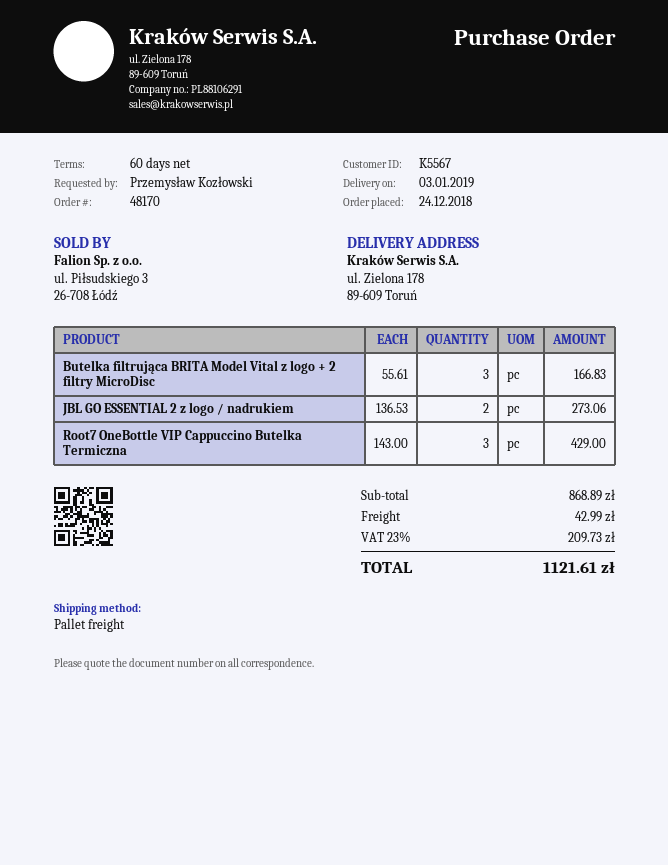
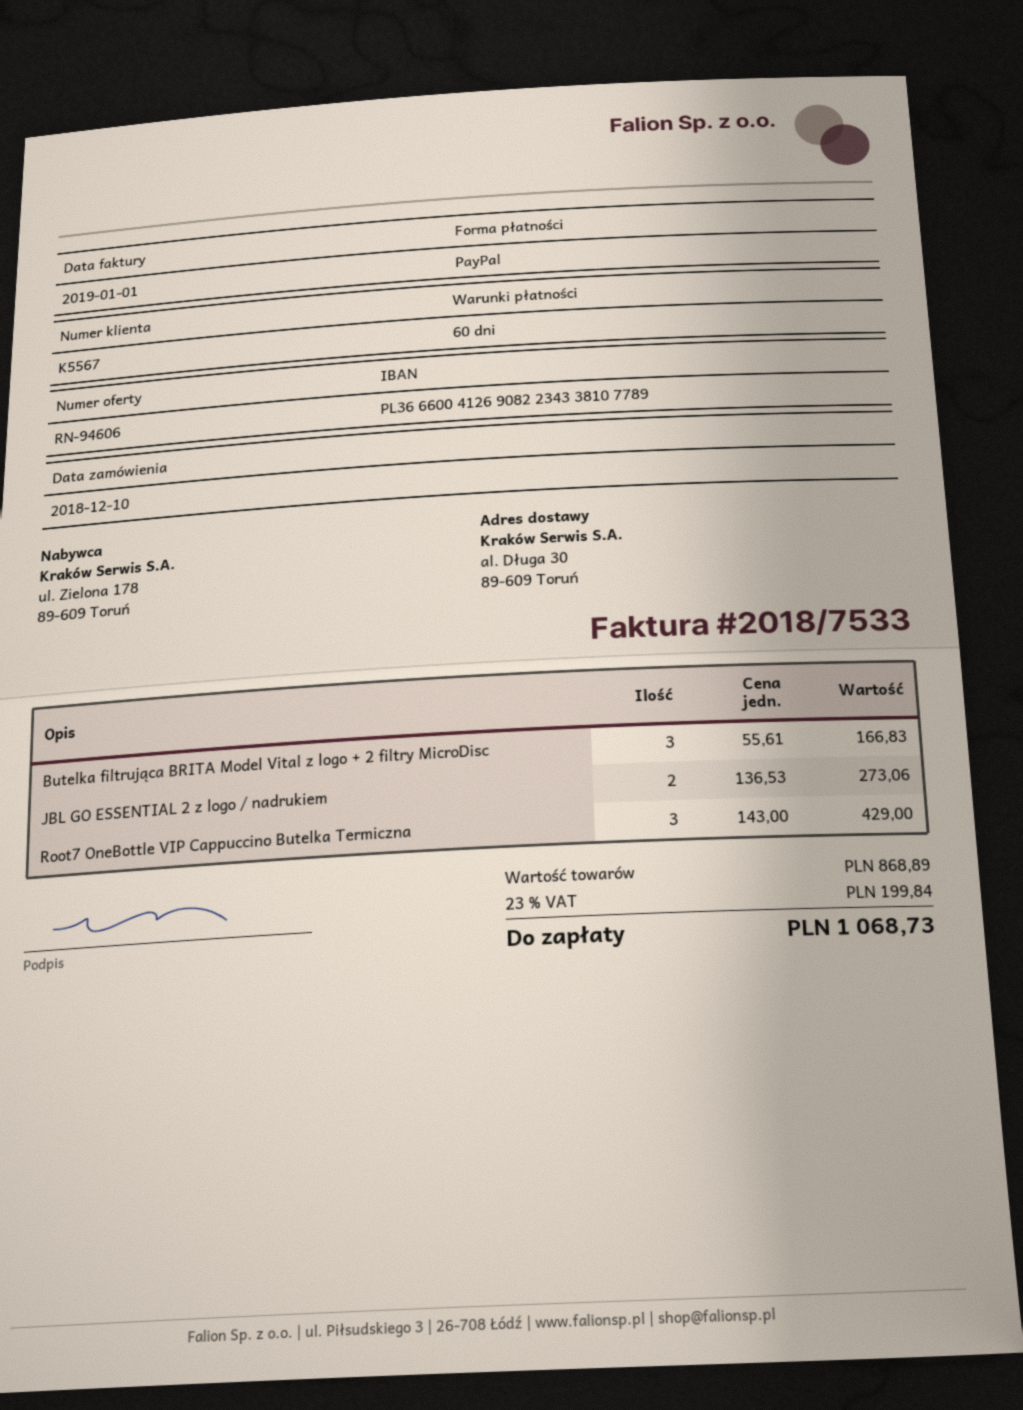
order date: 2018-12-24 -> 2018-12-10
ship to: ul. Zielona 178, 89-609 Toruń -> al. Długa 30, 89-609 Toruń
shipping: 42.99 -> none
tax: 23% = 209.73 -> 23% = 199.84
total: 1121.61 -> 1068.73

